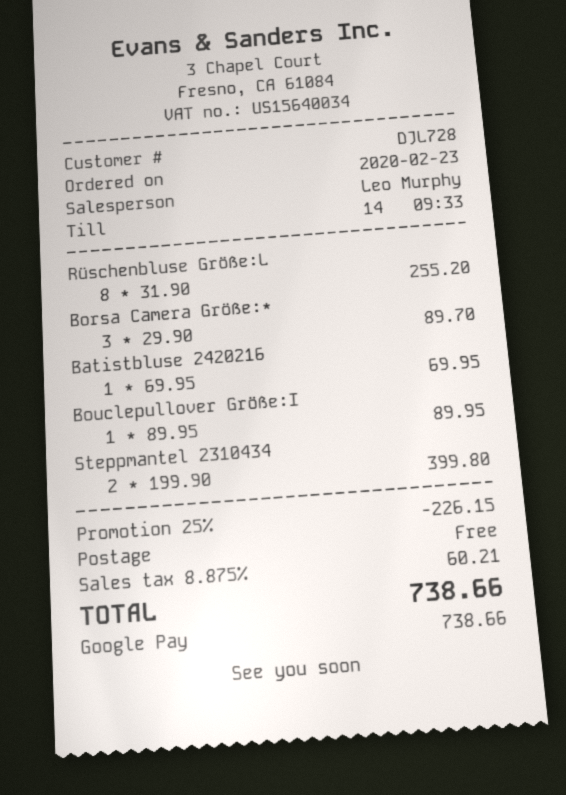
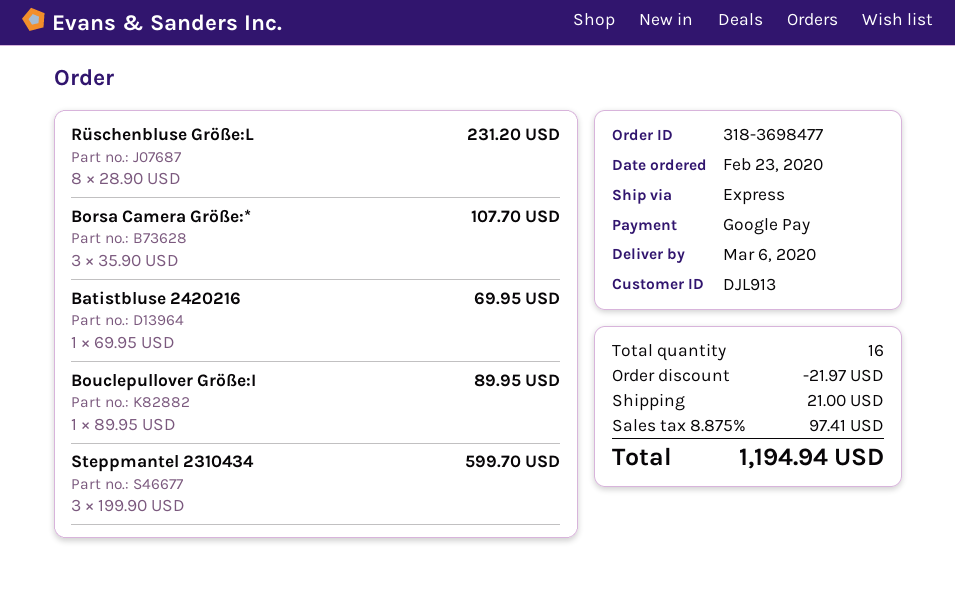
customer number: DJL728 -> DJL913
Rüschenbluse Größe:L: 8 x 31.90 = 255.20 -> 8 x 28.90 = 231.20
Borsa Camera Größe:*: 3 x 29.90 = 89.70 -> 3 x 35.90 = 107.70
Steppmantel 2310434: 2 x 199.90 = 399.80 -> 3 x 199.90 = 599.70
discount: 226.15 -> 21.97
shipping: 0.00 -> 21.00
tax: 8.875% = 60.21 -> 8.875% = 97.41
total: 738.66 -> 1194.94

